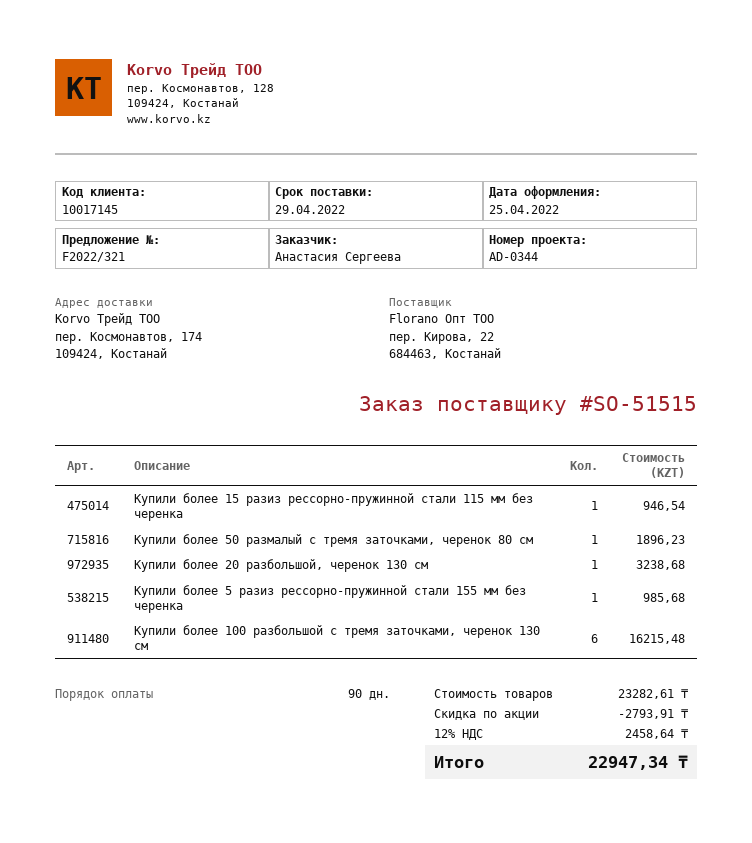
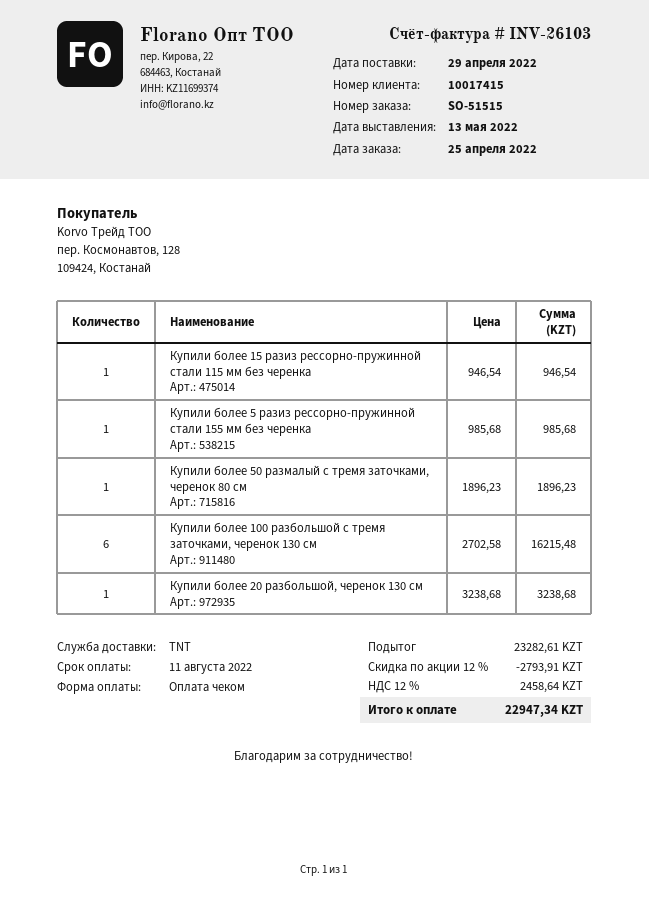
customer number: 10017145 -> 10017415

